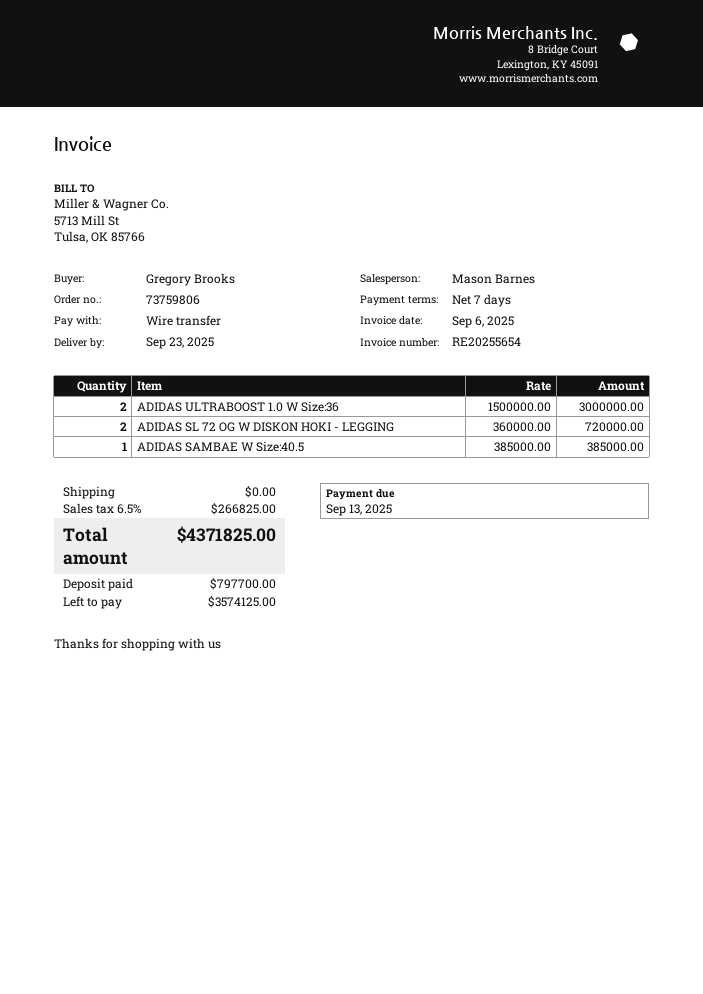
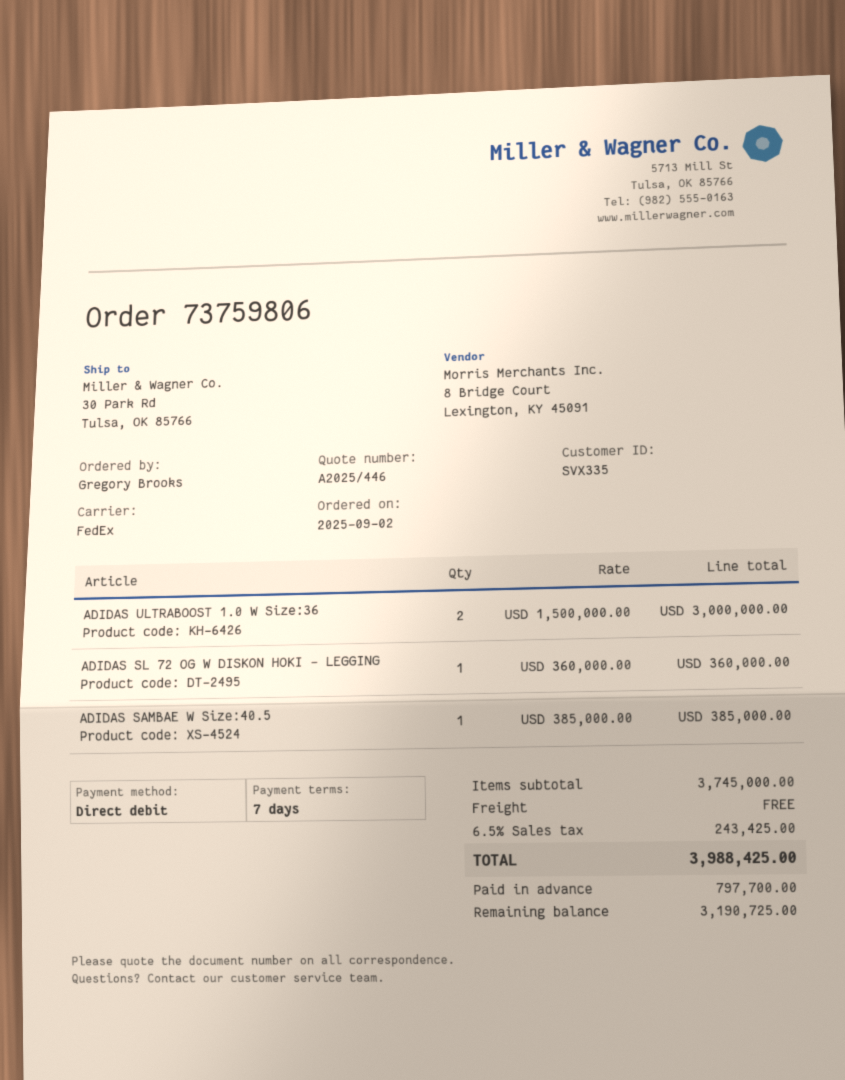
payment method: bank transfer -> direct debit
ADIDAS SL 72 OG W DISKON HOKI - LEGGING: 2 x 360000.00 = 720000.00 -> 1 x 360000.00 = 360000.00
tax: 6.5% = 266825.00 -> 6.5% = 243425.00
total: 4371825.00 -> 3988425.00
balance: 3574125.00 -> 3190725.00

